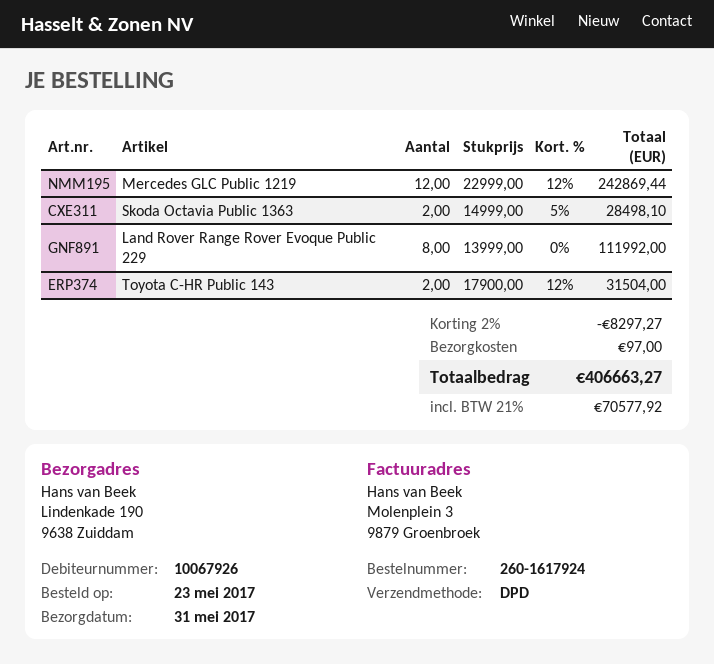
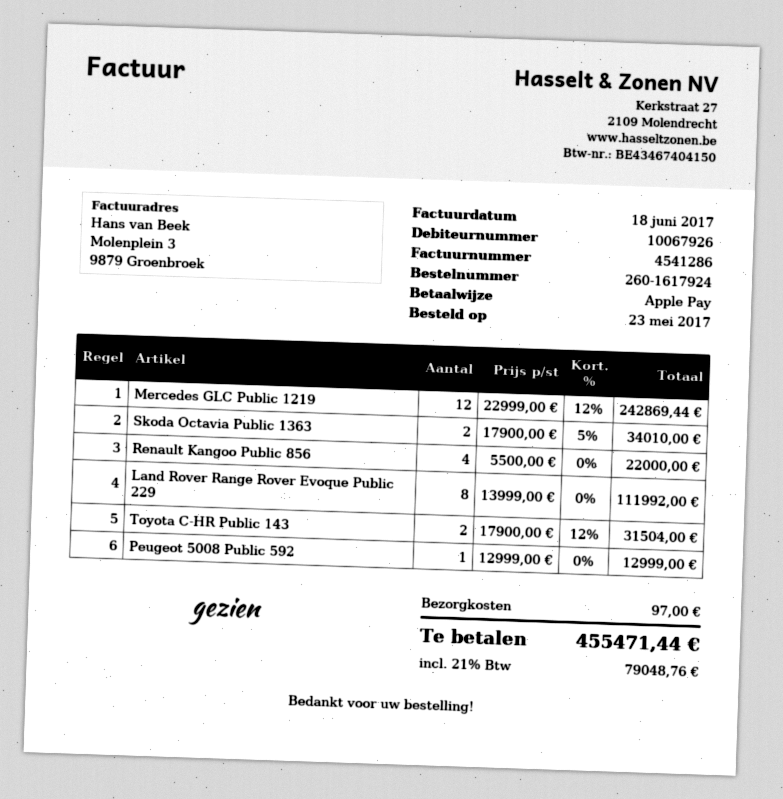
Skoda Octavia Public 1363: 2 x 14999.00 - 5% = 28498.10 -> 2 x 17900.00 - 5% = 34010.00
Renault Kangoo Public 856: none -> 4 x 5500.00 = 22000.00
Peugeot 5008 Public 592: none -> 1 x 12999.00 = 12999.00
discount: 2% = 8297.27 -> none
tax: 21% = 70577.92 -> 21% = 79048.76
total: 406663.27 -> 455471.44

